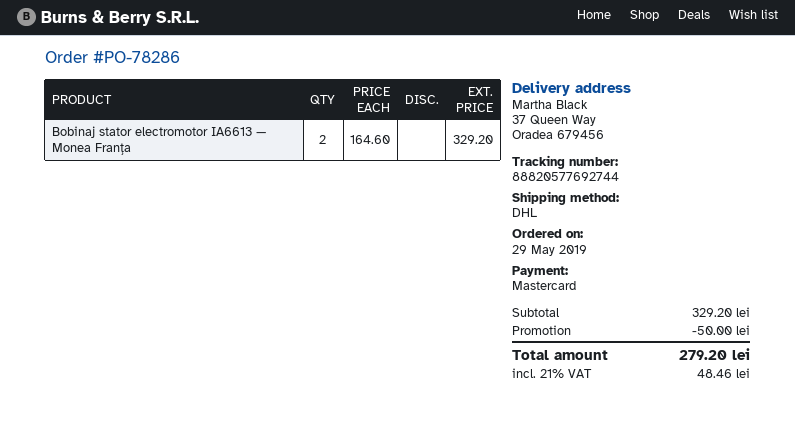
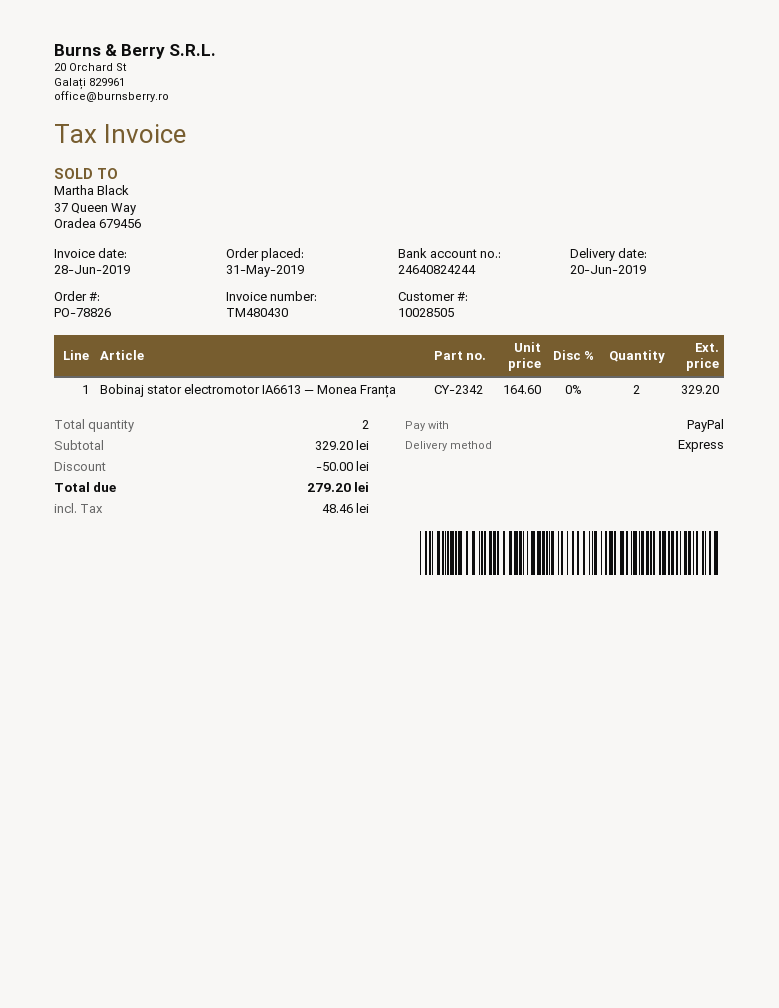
order number: PO-78286 -> PO-78826
order date: 2019-05-29 -> 2019-05-31
payment method: Mastercard -> PayPal
shipping method: DHL -> express

